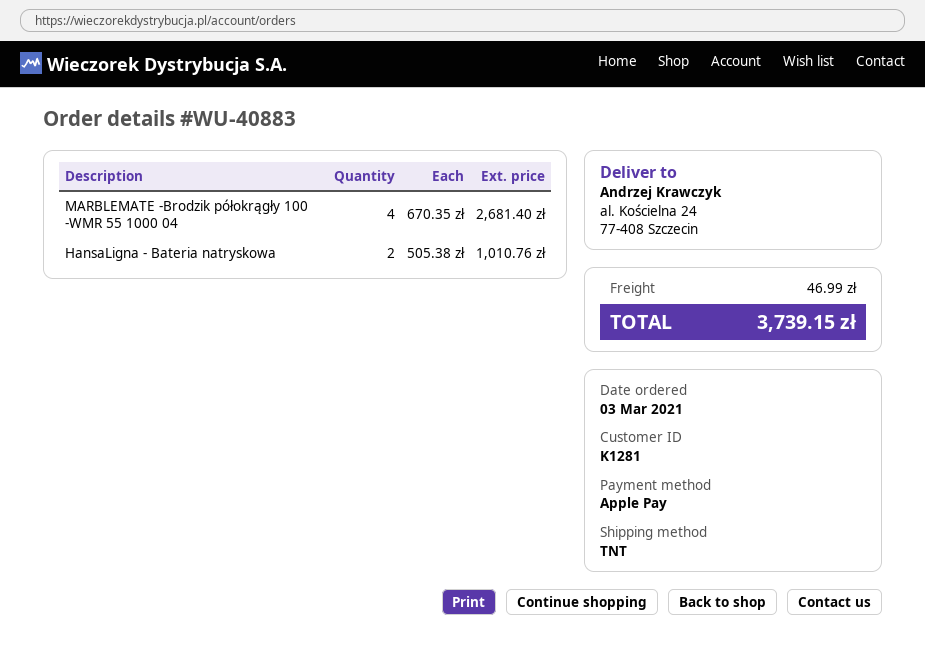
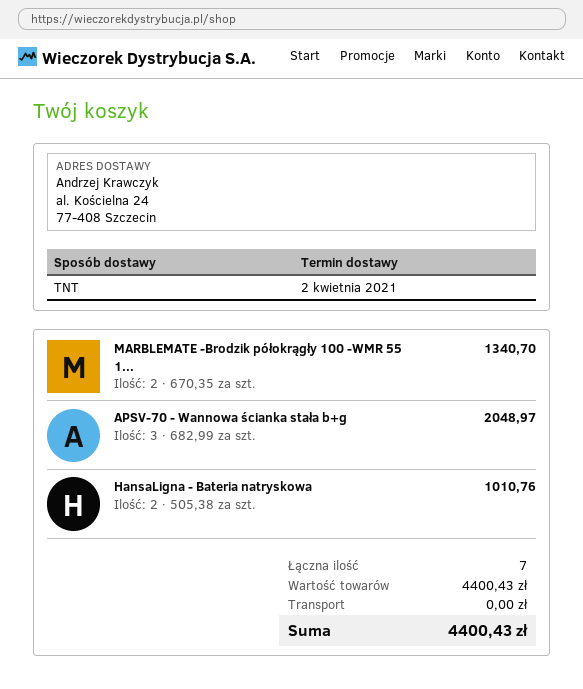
MARBLEMATE -Brodzik półokrągły 100 -WMR 55 1000 04: 4 x 670.35 = 2681.40 -> 2 x 670.35 = 1340.70
APSV-70 - Wannowa ścianka stała b+g: none -> 3 x 682.99 = 2048.97
shipping: 46.99 -> 0.00
total: 3739.15 -> 4400.43

